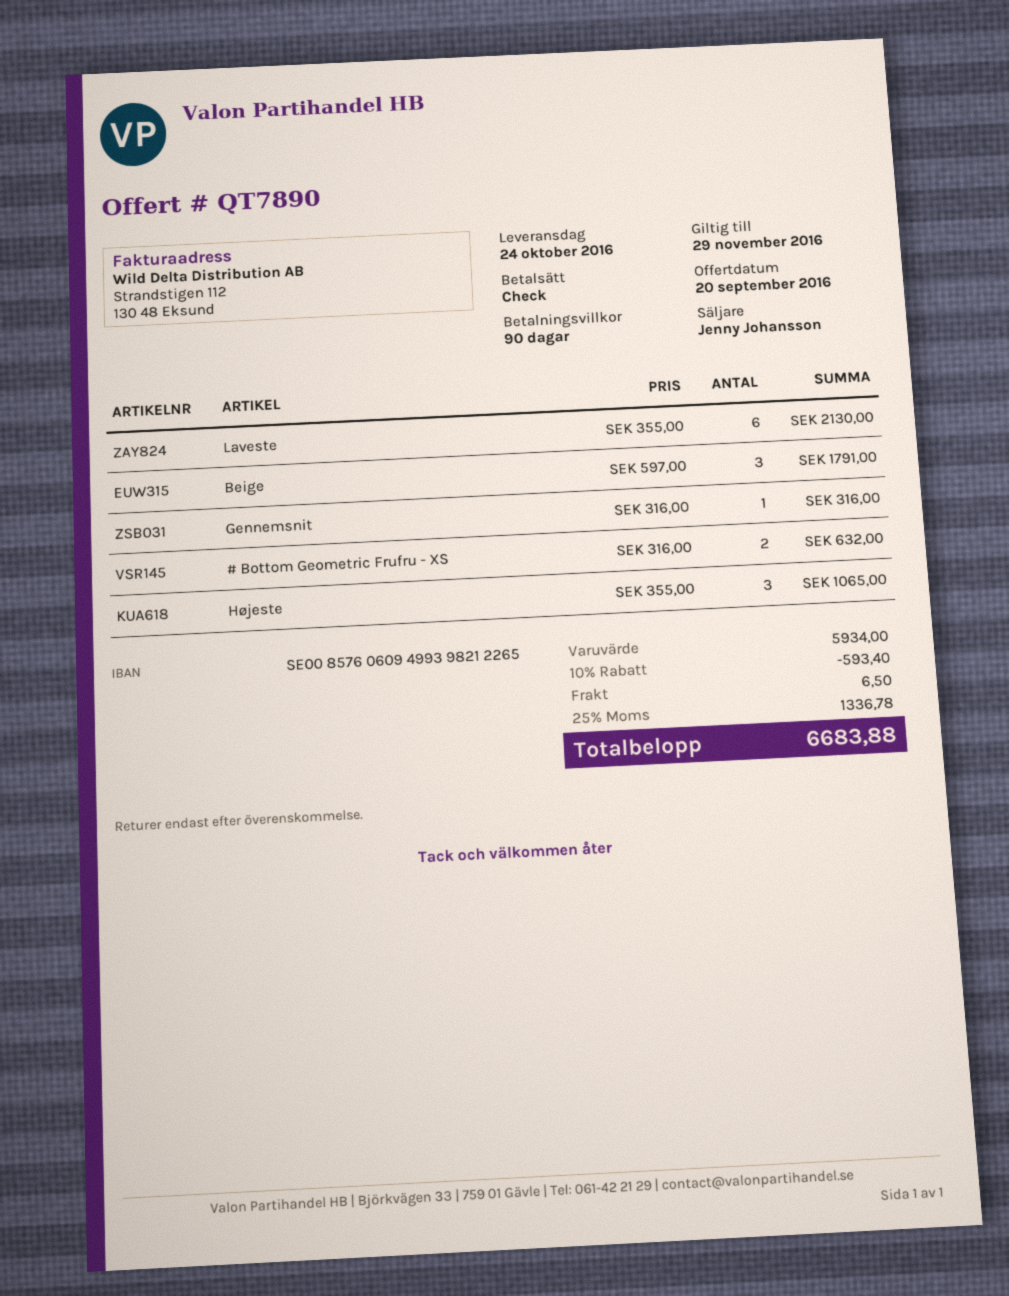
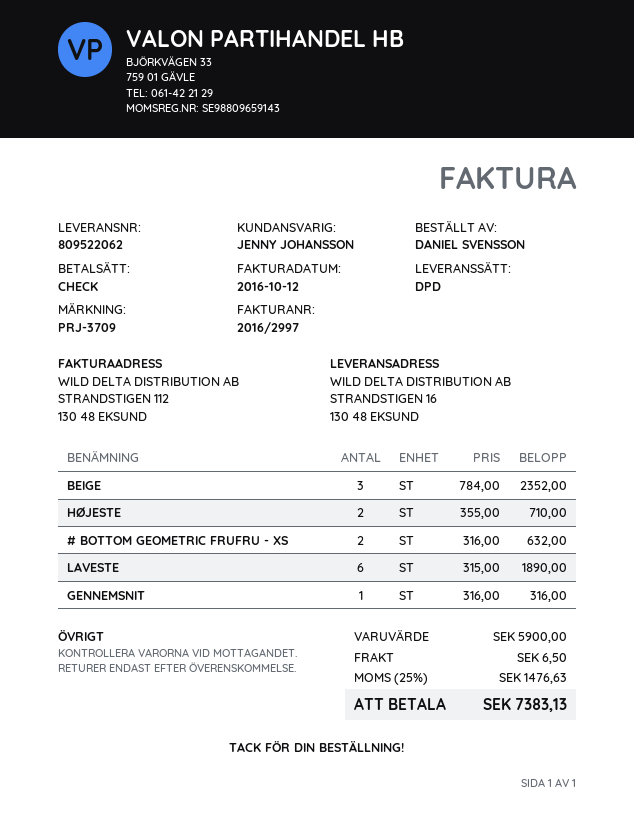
Laveste: 6 x 355.00 = 2130.00 -> 6 x 315.00 = 1890.00
Beige: 3 x 597.00 = 1791.00 -> 3 x 784.00 = 2352.00
Højeste: 3 x 355.00 = 1065.00 -> 2 x 355.00 = 710.00
subtotal: 5934.00 -> 5900.00
discount: 10% = 593.40 -> none
tax: 25% = 1336.78 -> 25% = 1476.63
total: 6683.88 -> 7383.13

